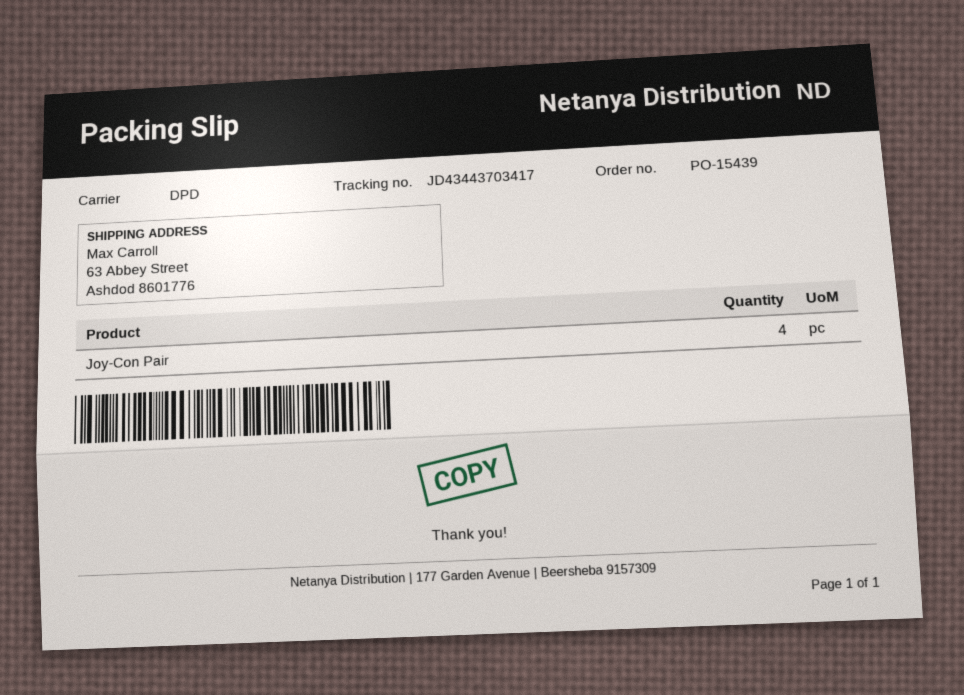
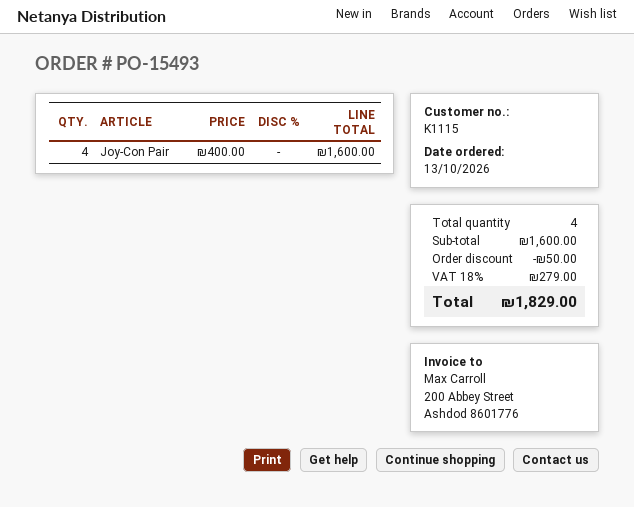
order number: PO-15439 -> PO-15493

